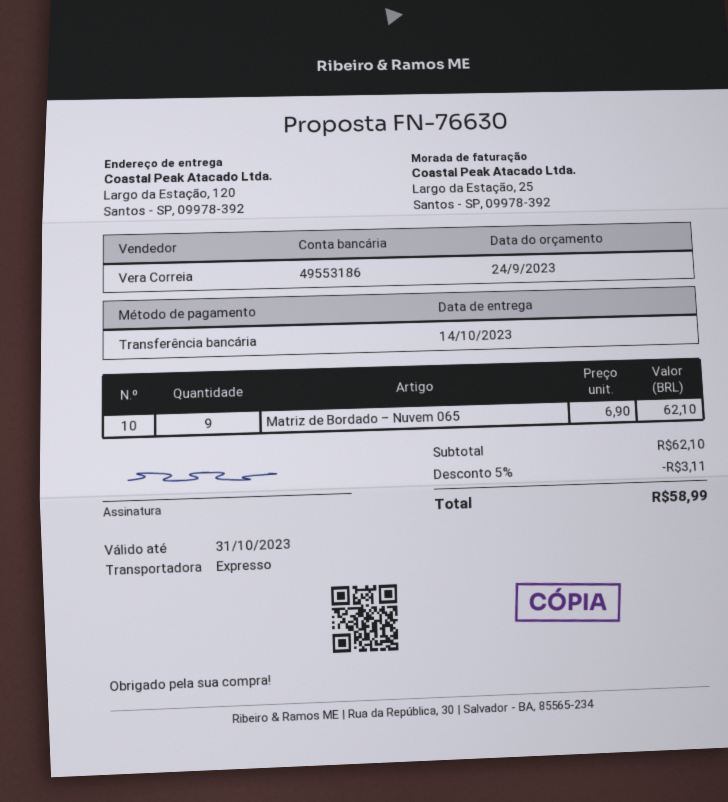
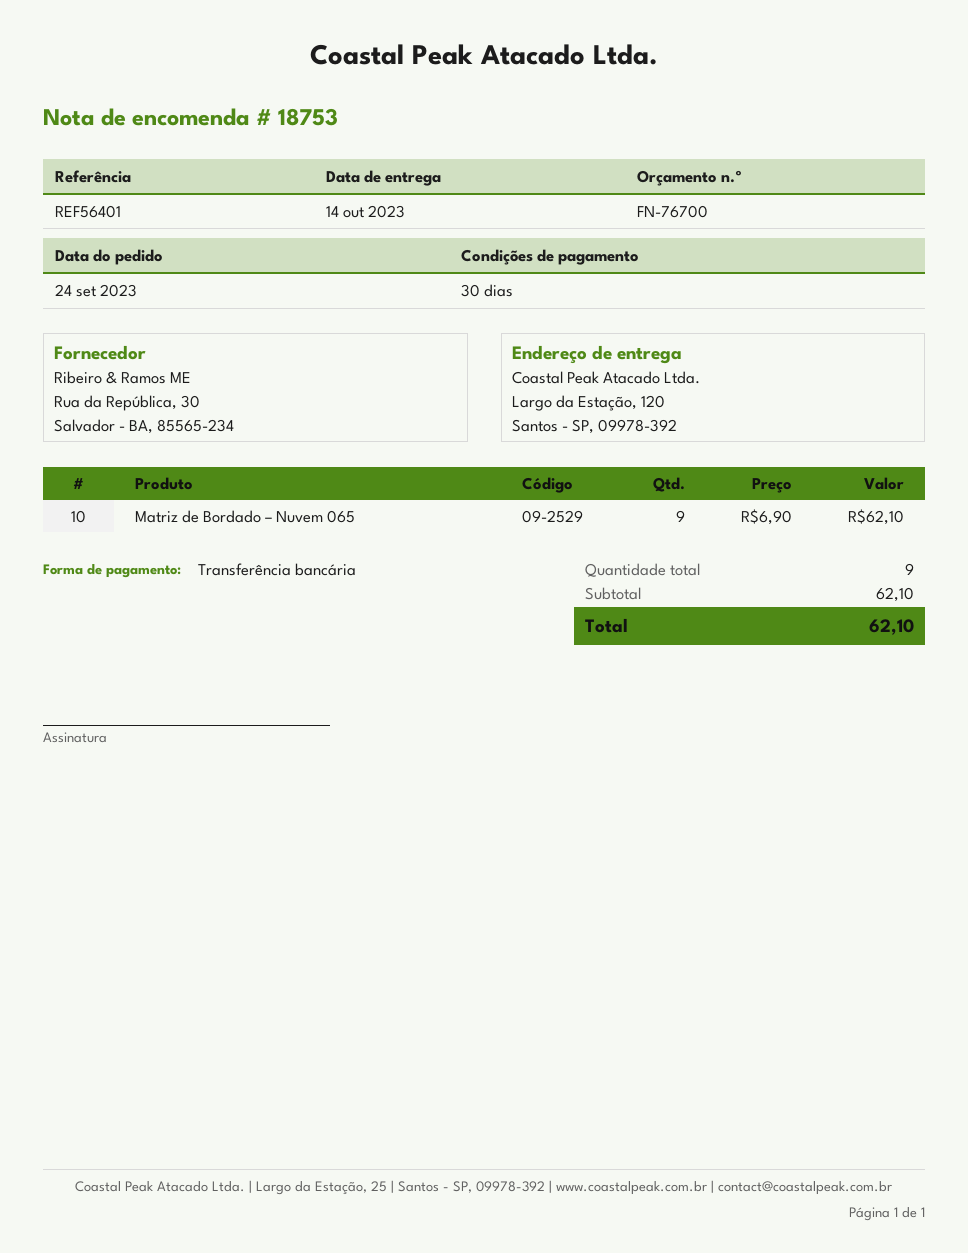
quote number: FN-76630 -> FN-76700
discount: 5% = 3.11 -> none
total: 58.99 -> 62.10

